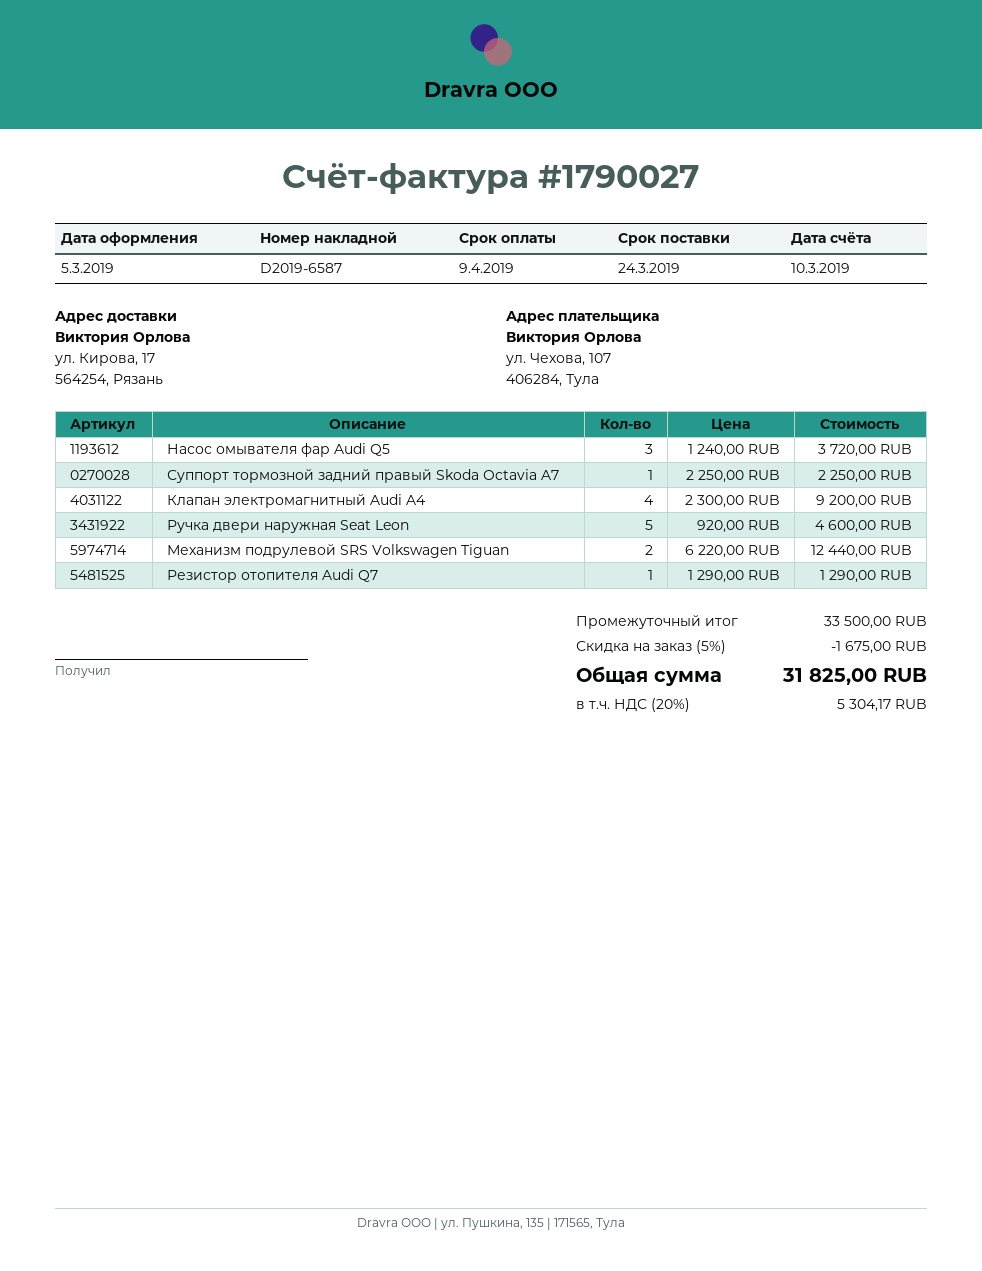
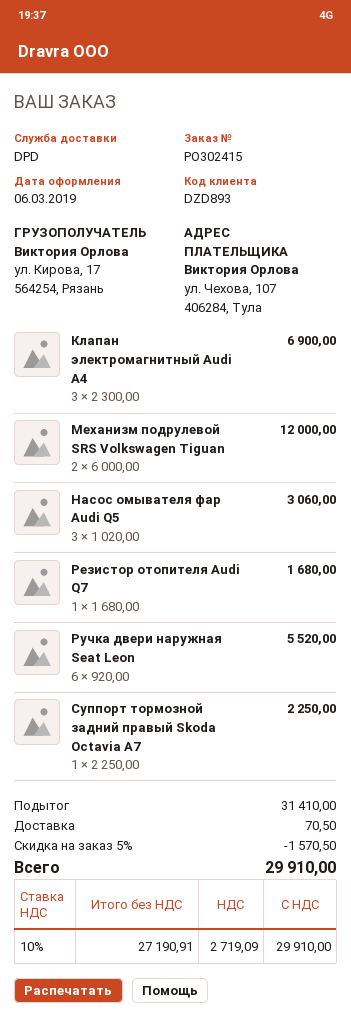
order date: 2019-03-05 -> 2019-03-06
Насос омывателя фар Audi Q5: 3 x 1240.00 = 3720.00 -> 3 x 1020.00 = 3060.00
Клапан электромагнитный Audi A4: 4 x 2300.00 = 9200.00 -> 3 x 2300.00 = 6900.00
Ручка двери наружная Seat Leon: 5 x 920.00 = 4600.00 -> 6 x 920.00 = 5520.00
Механизм подрулевой SRS Volkswagen Tiguan: 2 x 6220.00 = 12440.00 -> 2 x 6000.00 = 12000.00
Резистор отопителя Audi Q7: 1 x 1290.00 = 1290.00 -> 1 x 1680.00 = 1680.00
subtotal: 33500.00 -> 31410.00
discount: 5% = 1675.00 -> 5% = 1570.50
shipping: none -> 70.50
tax: 20% = 5304.17 -> 10% = 2719.09
total: 31825.00 -> 29910.00

